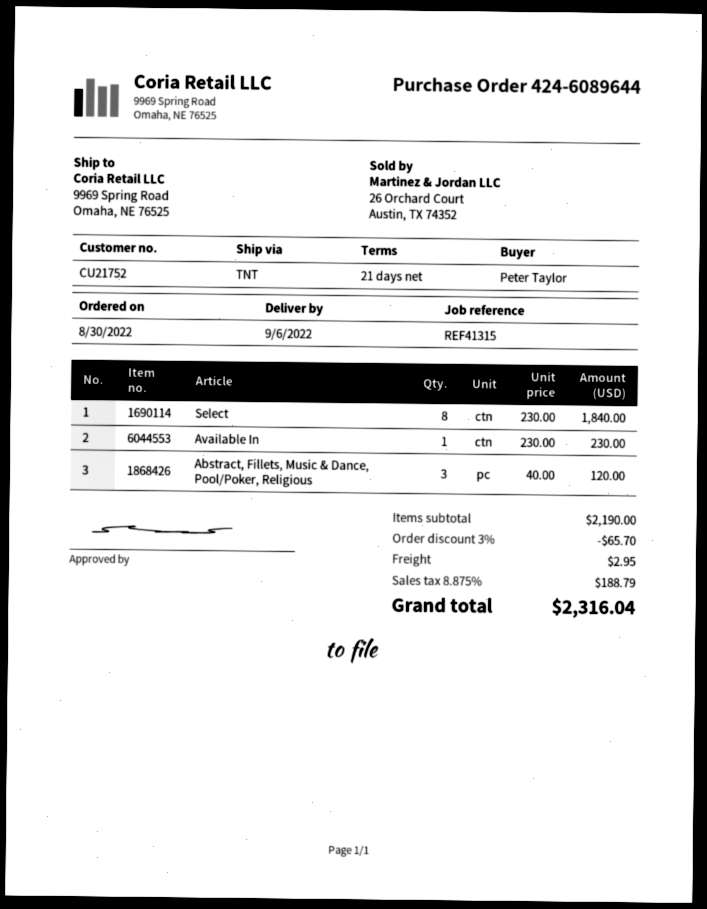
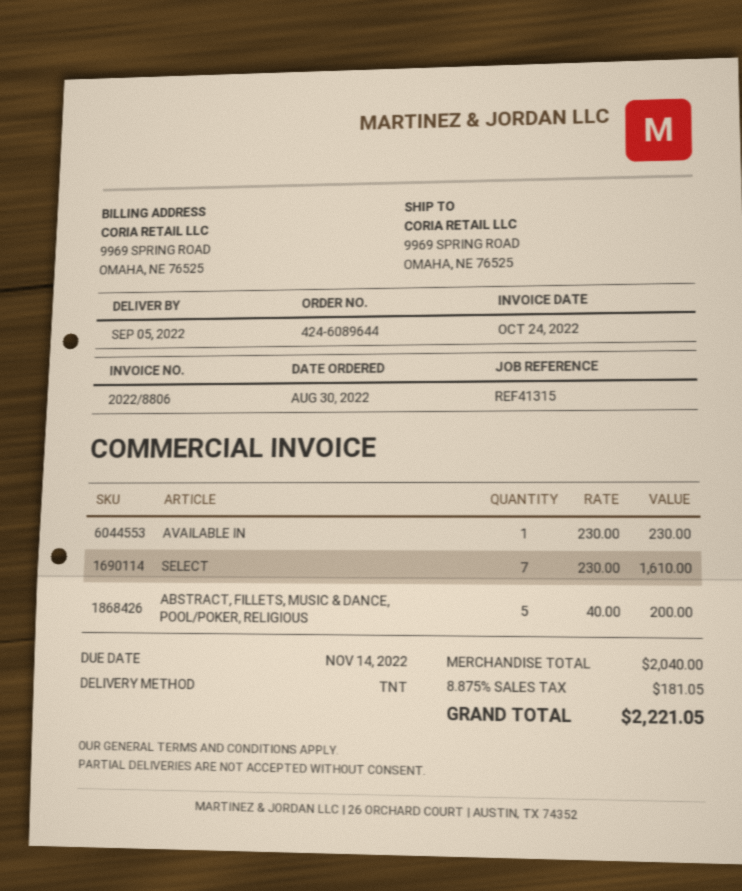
delivery date: 2022-09-06 -> 2022-09-05
Select: 8 x 230.00 = 1840.00 -> 7 x 230.00 = 1610.00
Abstract, Fillets, Music & Dance, Pool/Poker, Religious: 3 x 40.00 = 120.00 -> 5 x 40.00 = 200.00
subtotal: 2190.00 -> 2040.00
discount: 3% = 65.70 -> none
shipping: 2.95 -> none
tax: 8.875% = 188.79 -> 8.875% = 181.05
total: 2316.04 -> 2221.05

